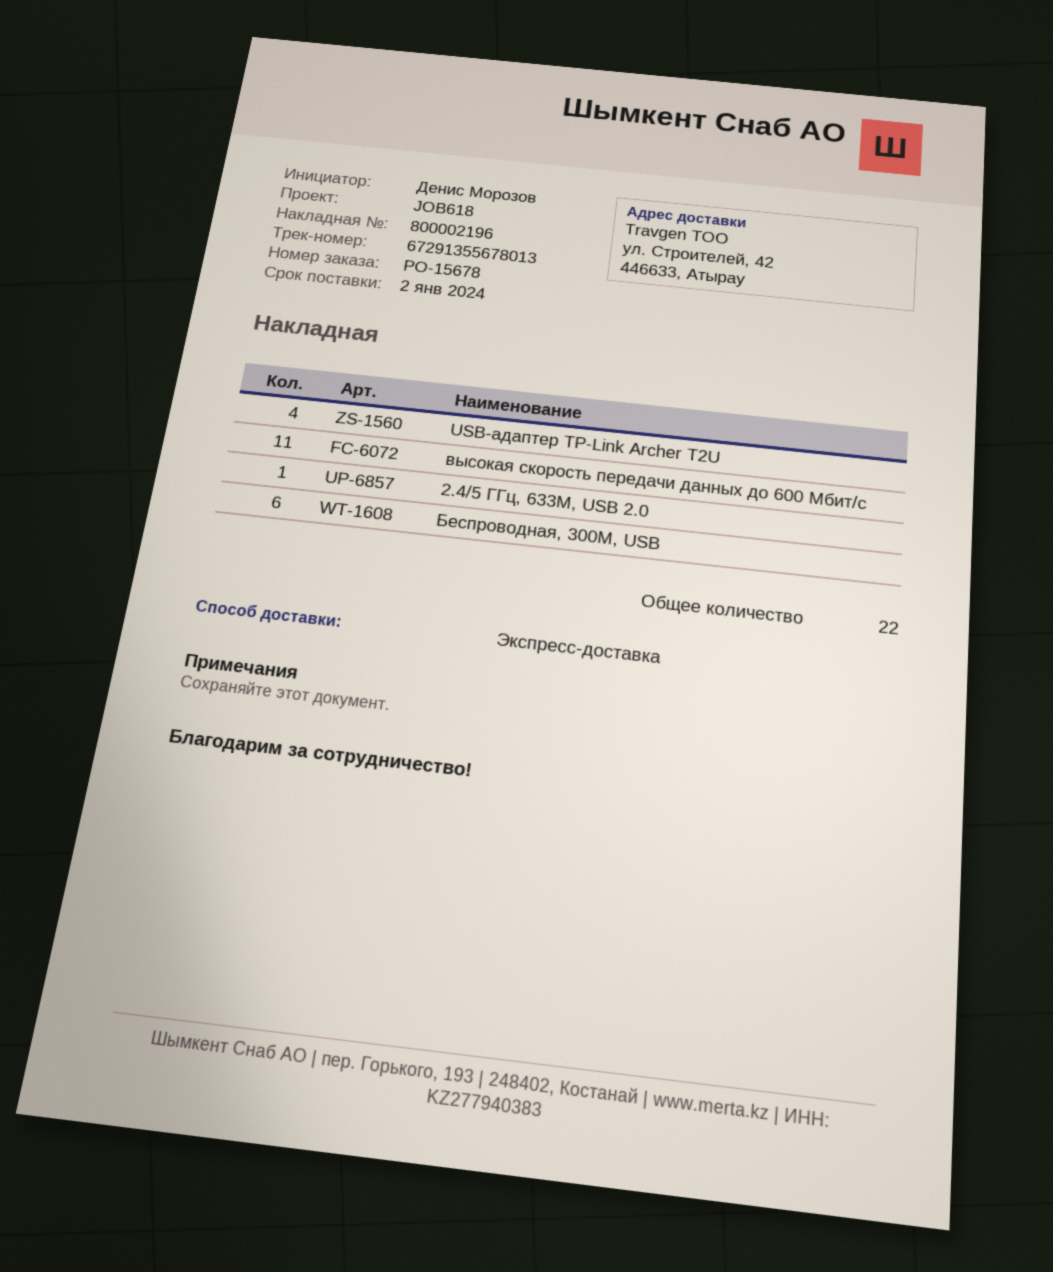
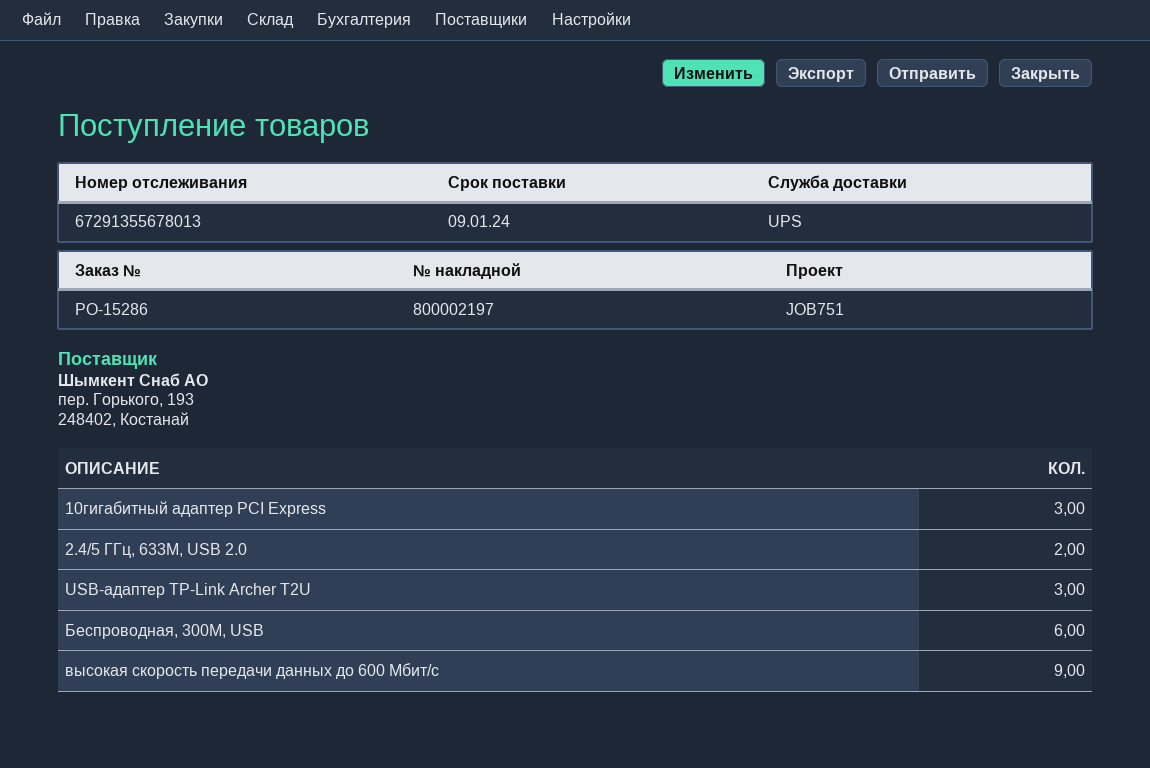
order number: PO-15678 -> PO-15286
delivery note number: 800002196 -> 800002197
delivery date: 2024-01-02 -> 2024-01-09
reference: JOB618 -> JOB751
shipping method: express -> UPS
USB-адаптер TP-Link Archer T2U: 4 -> 3
высокая скорость передачи данных до 600 Мбит/с: 11 -> 9
2.4/5 ГГц, 633M, USB 2.0: 1 -> 2
10гигабитный адаптер PCI Express: none -> 3

